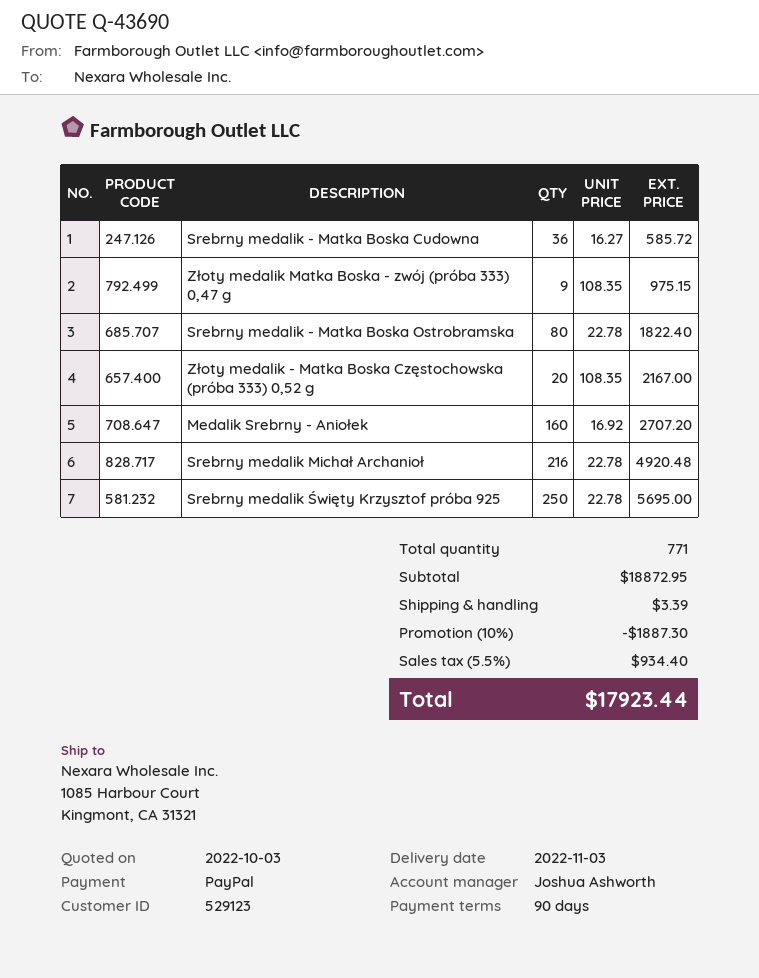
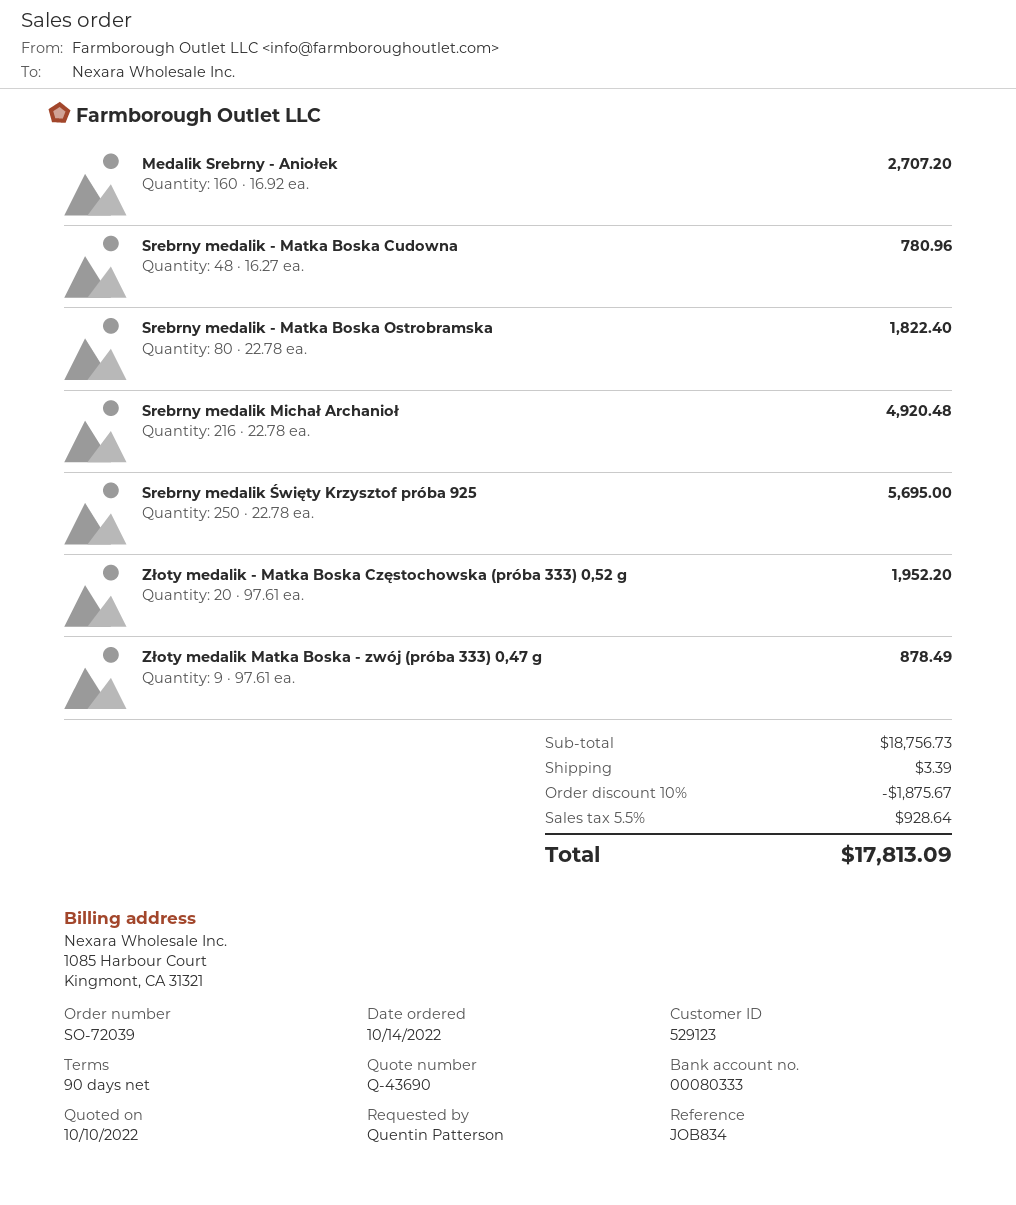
quote date: 2022-10-03 -> 2022-10-10
Srebrny medalik - Matka Boska Cudowna: 36 x 16.27 = 585.72 -> 48 x 16.27 = 780.96
Złoty medalik Matka Boska - zwój (próba 333) 0,47 g: 9 x 108.35 = 975.15 -> 9 x 97.61 = 878.49
Złoty medalik - Matka Boska Częstochowska (próba 333) 0,52 g: 20 x 108.35 = 2167.00 -> 20 x 97.61 = 1952.20
subtotal: 18872.95 -> 18756.73
discount: 10% = 1887.30 -> 10% = 1875.67
tax: 5.5% = 934.40 -> 5.5% = 928.64
total: 17923.44 -> 17813.09

